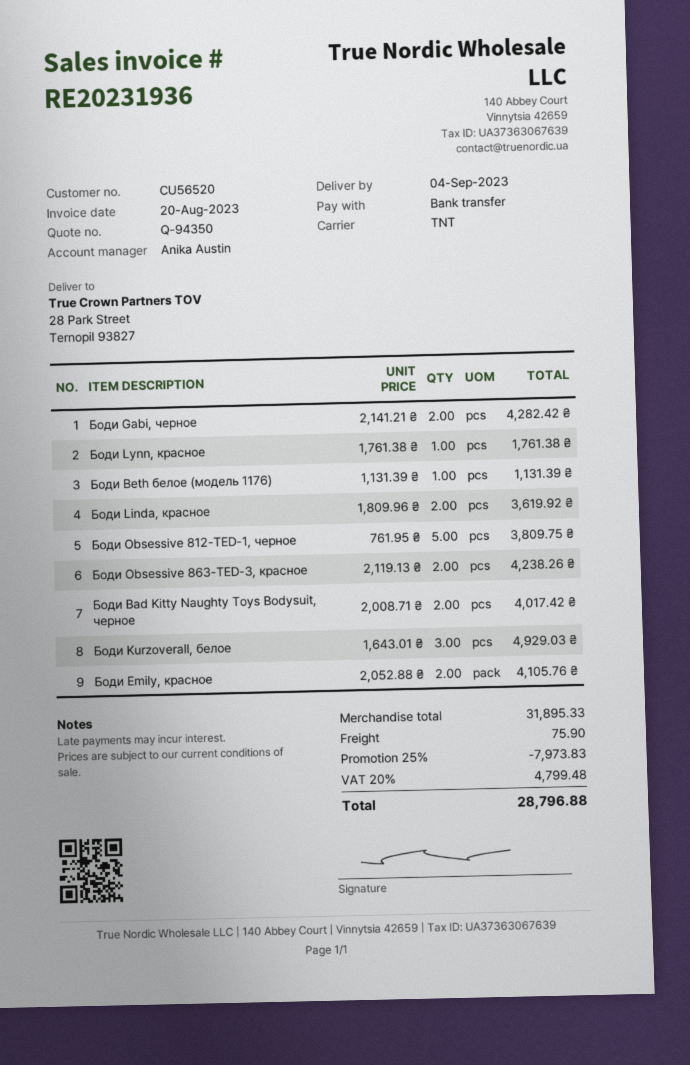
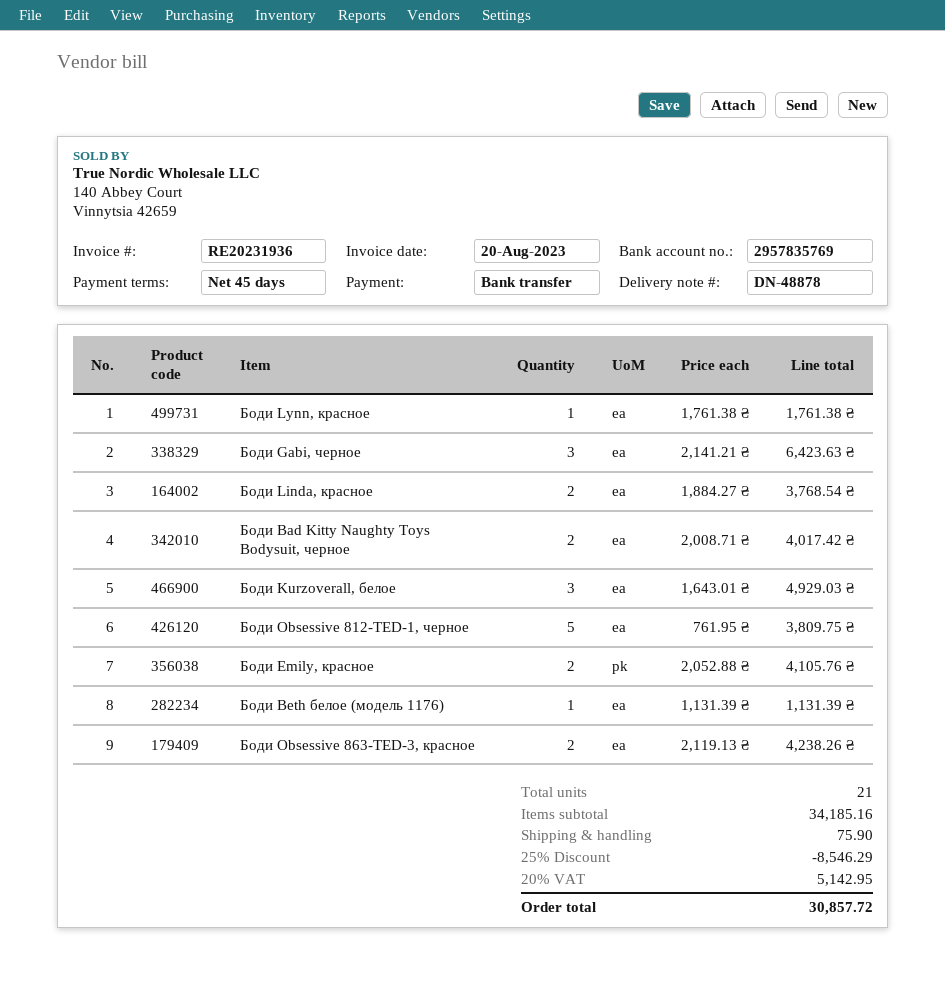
Боди Gabi, черное: 2 x 2141.21 = 4282.42 -> 3 x 2141.21 = 6423.63
Боди Linda, красное: 2 x 1809.96 = 3619.92 -> 2 x 1884.27 = 3768.54
subtotal: 31895.33 -> 34185.16
discount: 25% = 7973.83 -> 25% = 8546.29
tax: 20% = 4799.48 -> 20% = 5142.95
total: 28796.88 -> 30857.72

